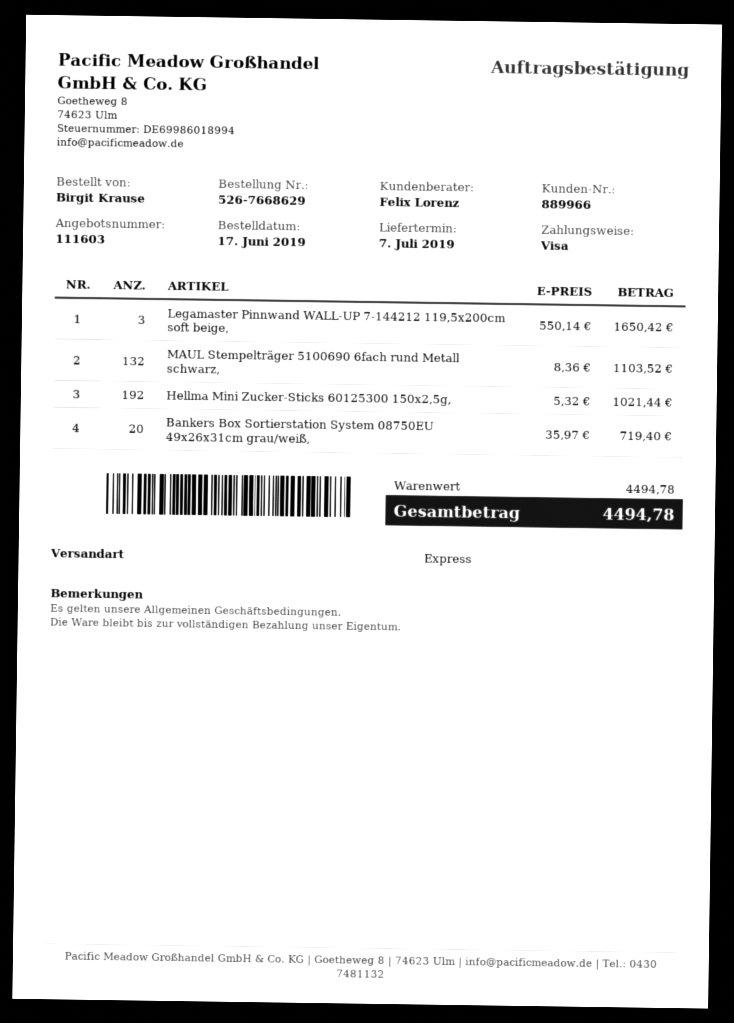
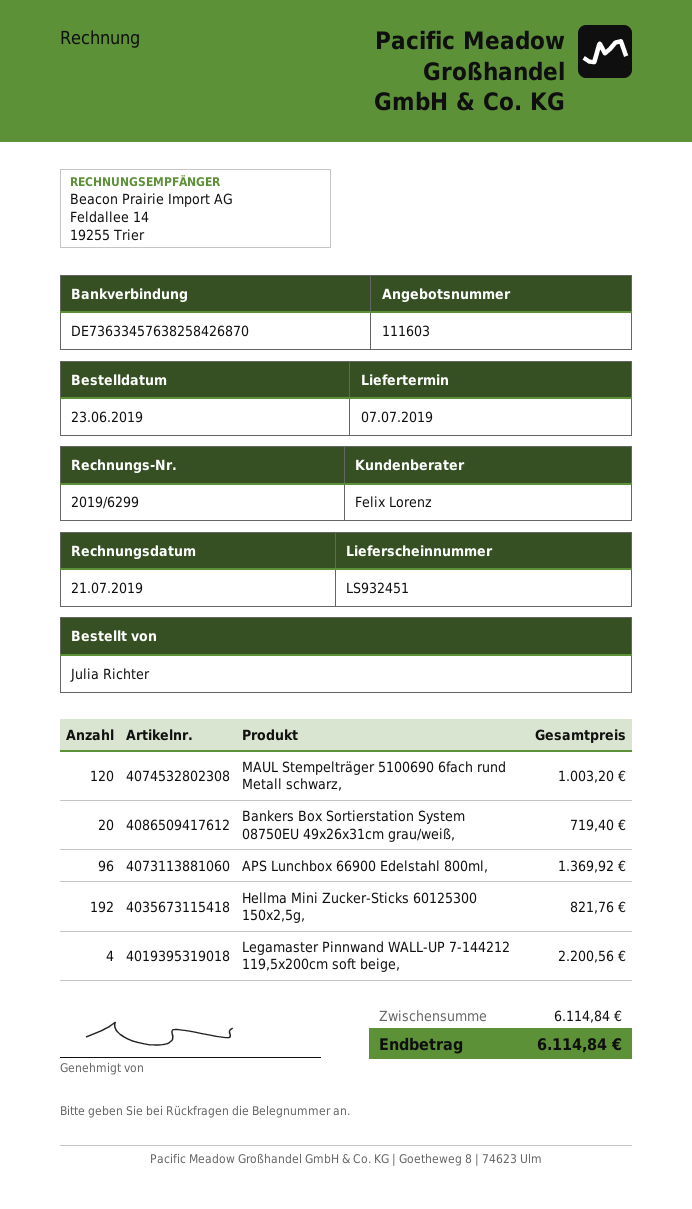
order date: 2019-06-17 -> 2019-06-23
ordered by: Birgit Krause -> Julia Richter
Legamaster Pinnwand WALL-UP 7-144212 119,5x200cm soft beige,: 3 for 1650.42 -> 4 for 2200.56
MAUL Stempelträger 5100690 6fach rund Metall schwarz,: 132 for 1103.52 -> 120 for 1003.20
Hellma Mini Zucker-Sticks 60125300 150x2,5g,: 192 for 1021.44 -> 192 for 821.76
APS Lunchbox 66900 Edelstahl 800ml,: none -> 96 for 1369.92
subtotal: 4494.78 -> 6114.84
total: 4494.78 -> 6114.84

